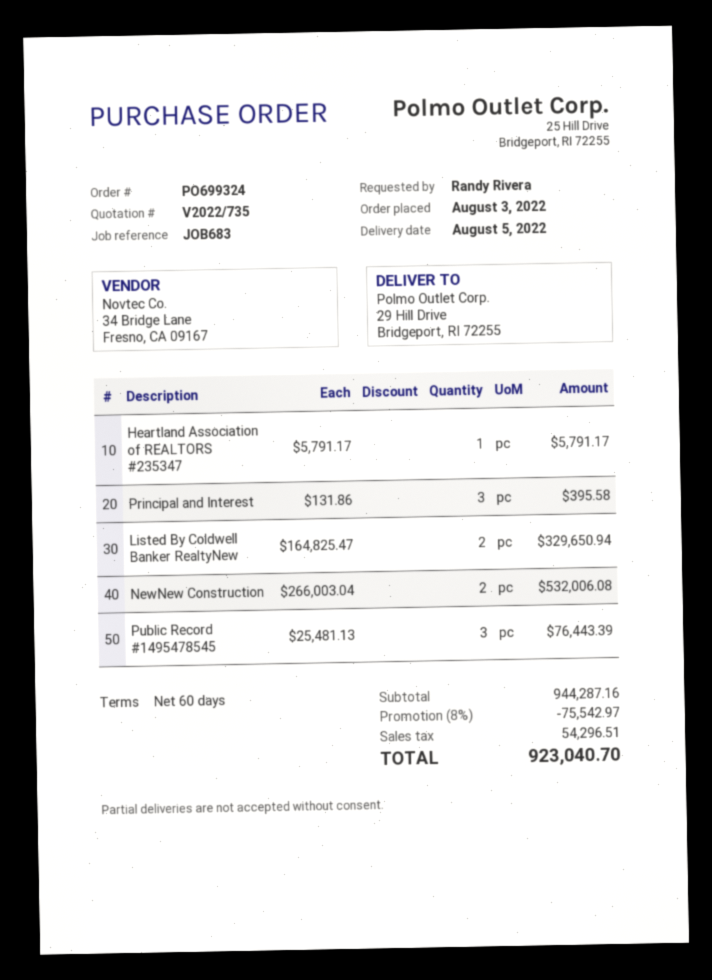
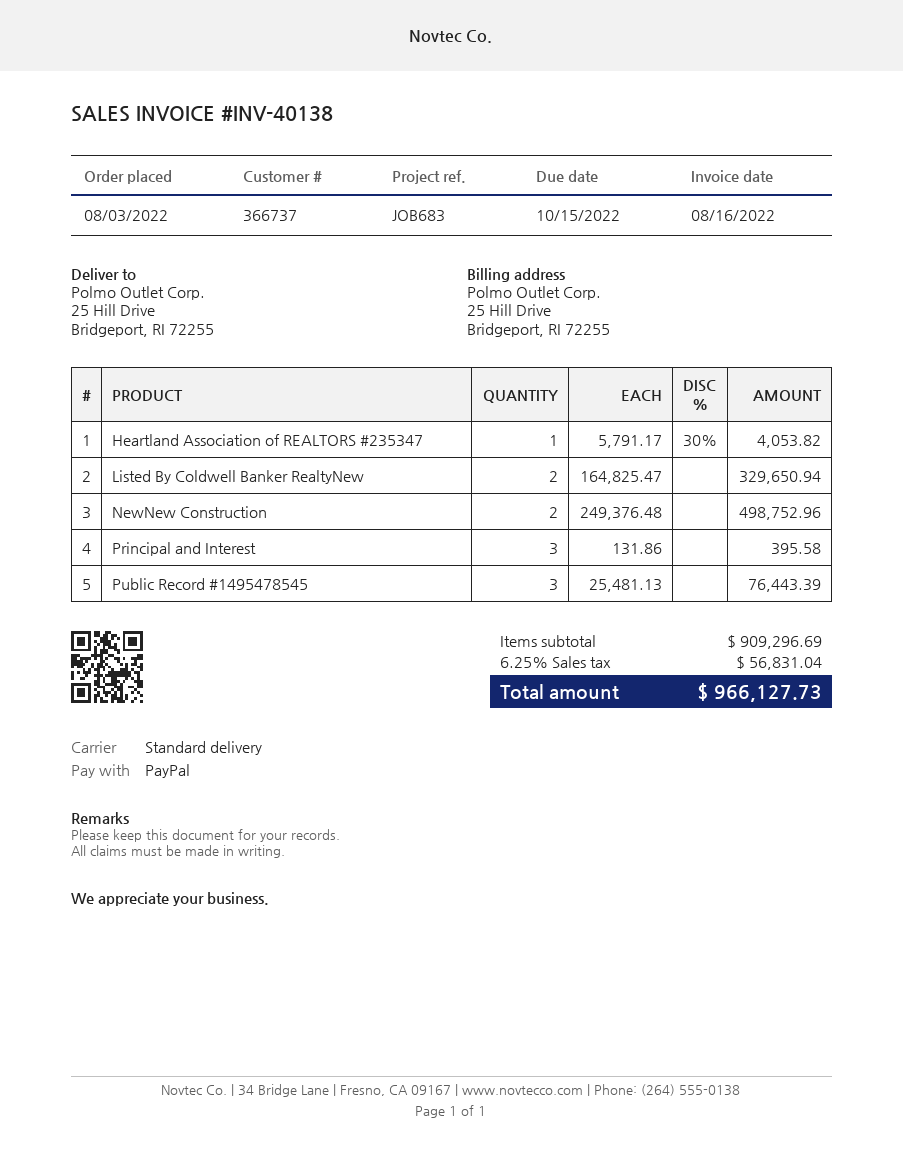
ship to: 29 Hill Drive, Bridgeport, RI 72255 -> 25 Hill Drive, Bridgeport, RI 72255
Heartland Association of REALTORS #235347: 1 x 5791.17 = 5791.17 -> 1 x 5791.17 - 30% = 4053.82
NewNew Construction: 2 x 266003.04 = 532006.08 -> 2 x 249376.48 = 498752.96
subtotal: 944287.16 -> 909296.69
discount: 8% = 75542.97 -> none
tax: 54296.51 -> 56831.04
total: 923040.70 -> 966127.73

